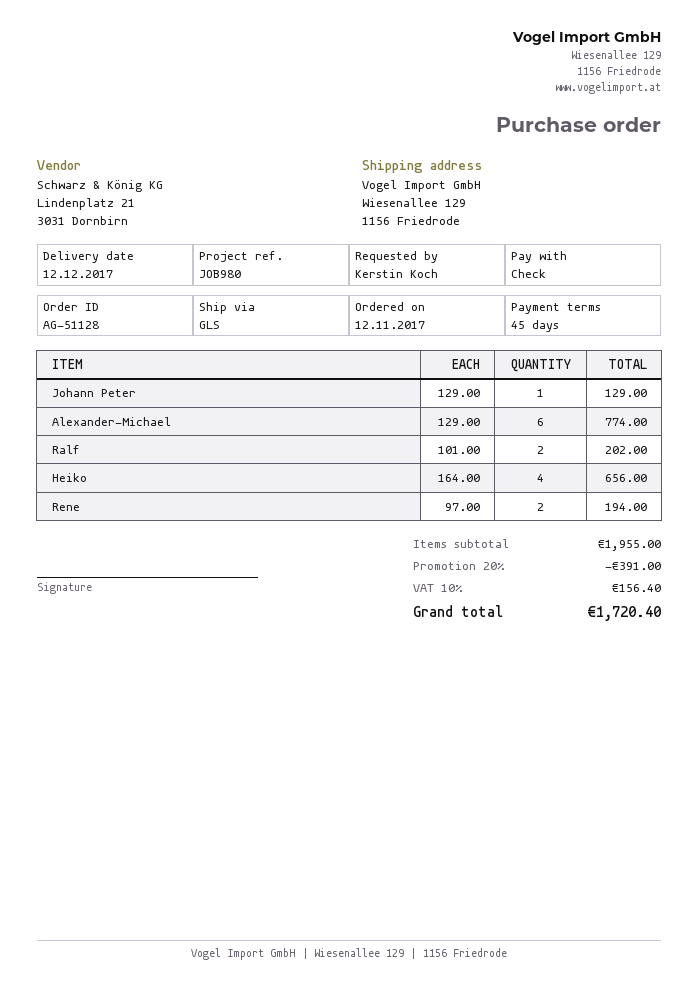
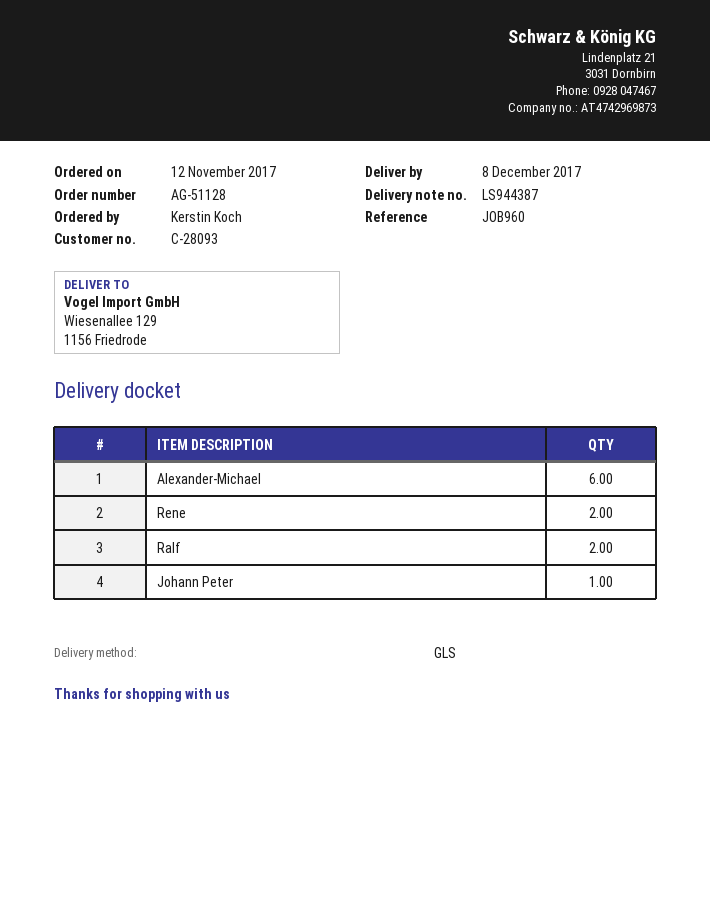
delivery date: 2017-12-12 -> 2017-12-08
reference: JOB980 -> JOB960
Heiko: 4 -> none

